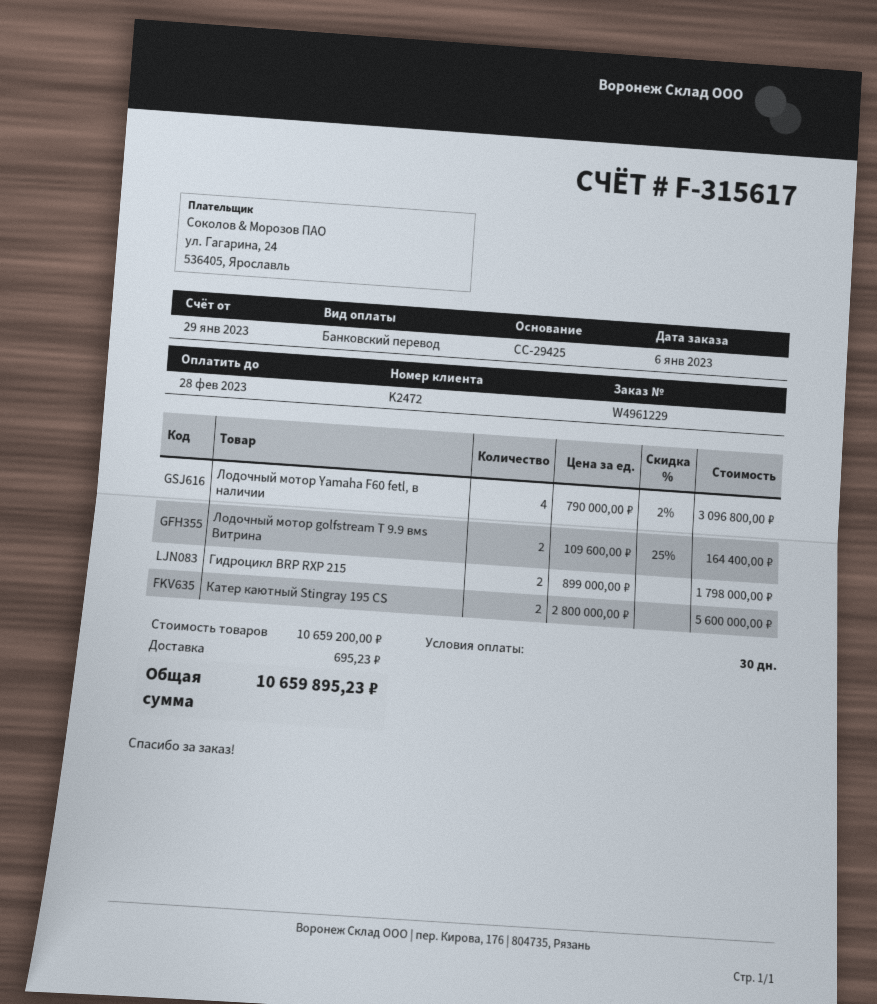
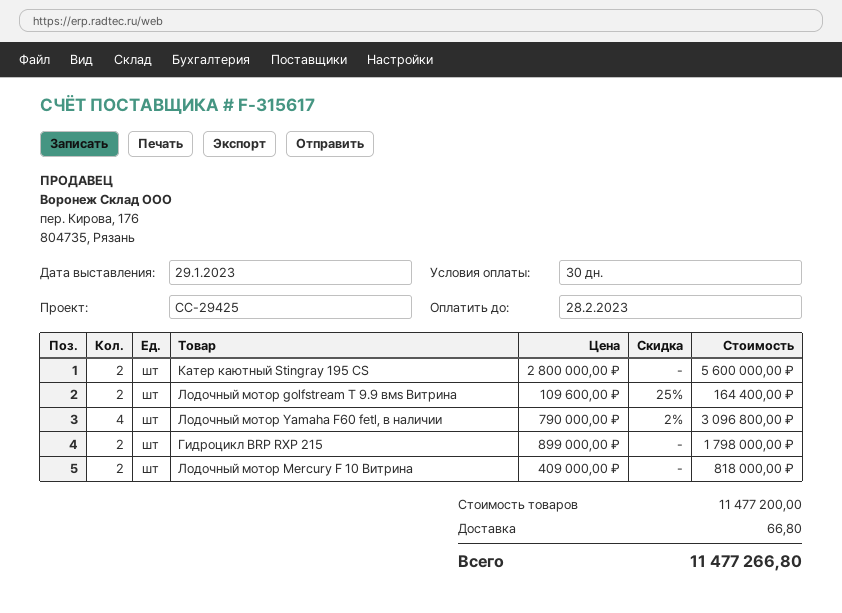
Лодочный мотор Mercury F 10 Витрина: none -> 2 x 409000.00 = 818000.00
subtotal: 10659200.00 -> 11477200.00
shipping: 695.23 -> 66.80
total: 10659895.23 -> 11477266.80

